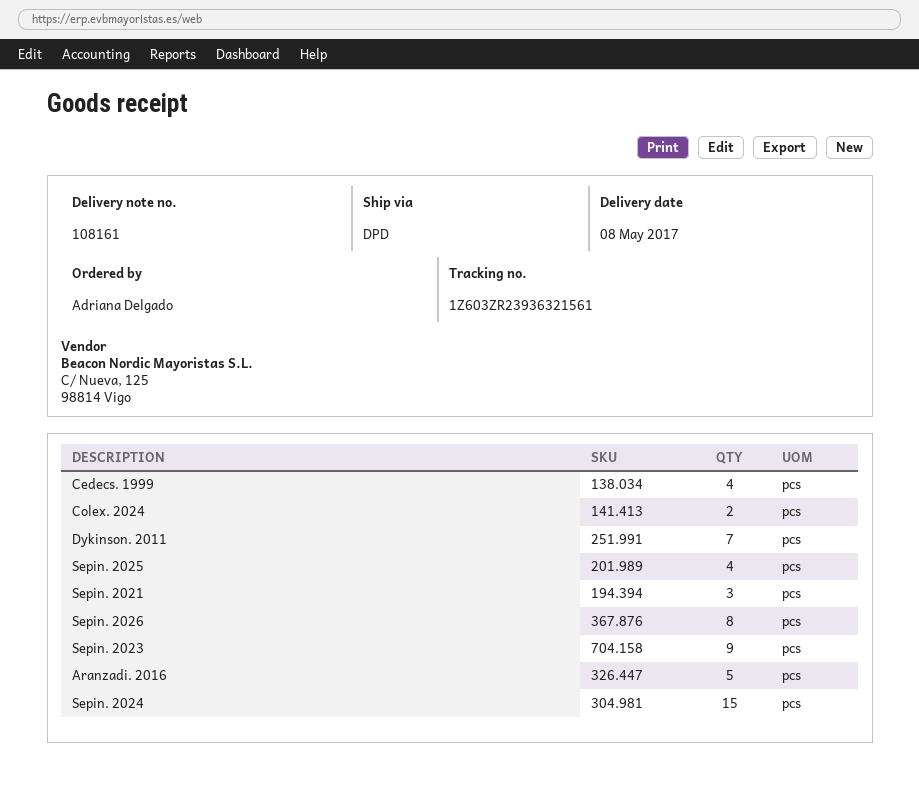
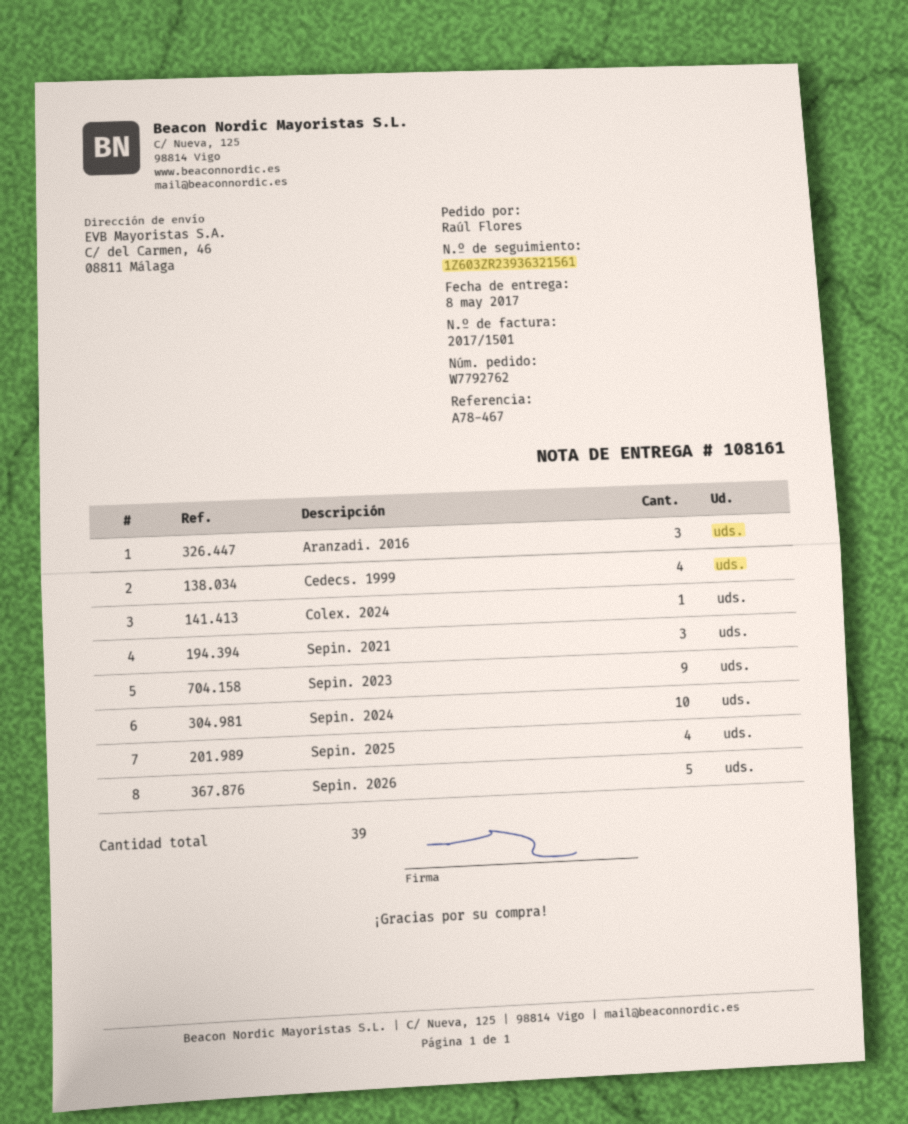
ordered by: Adriana Delgado -> Raúl Flores
Colex. 2024: 2 -> 1
Dykinson. 2011: 7 -> none
Sepin. 2026: 8 -> 5
Aranzadi. 2016: 5 -> 3
Sepin. 2024: 15 -> 10

